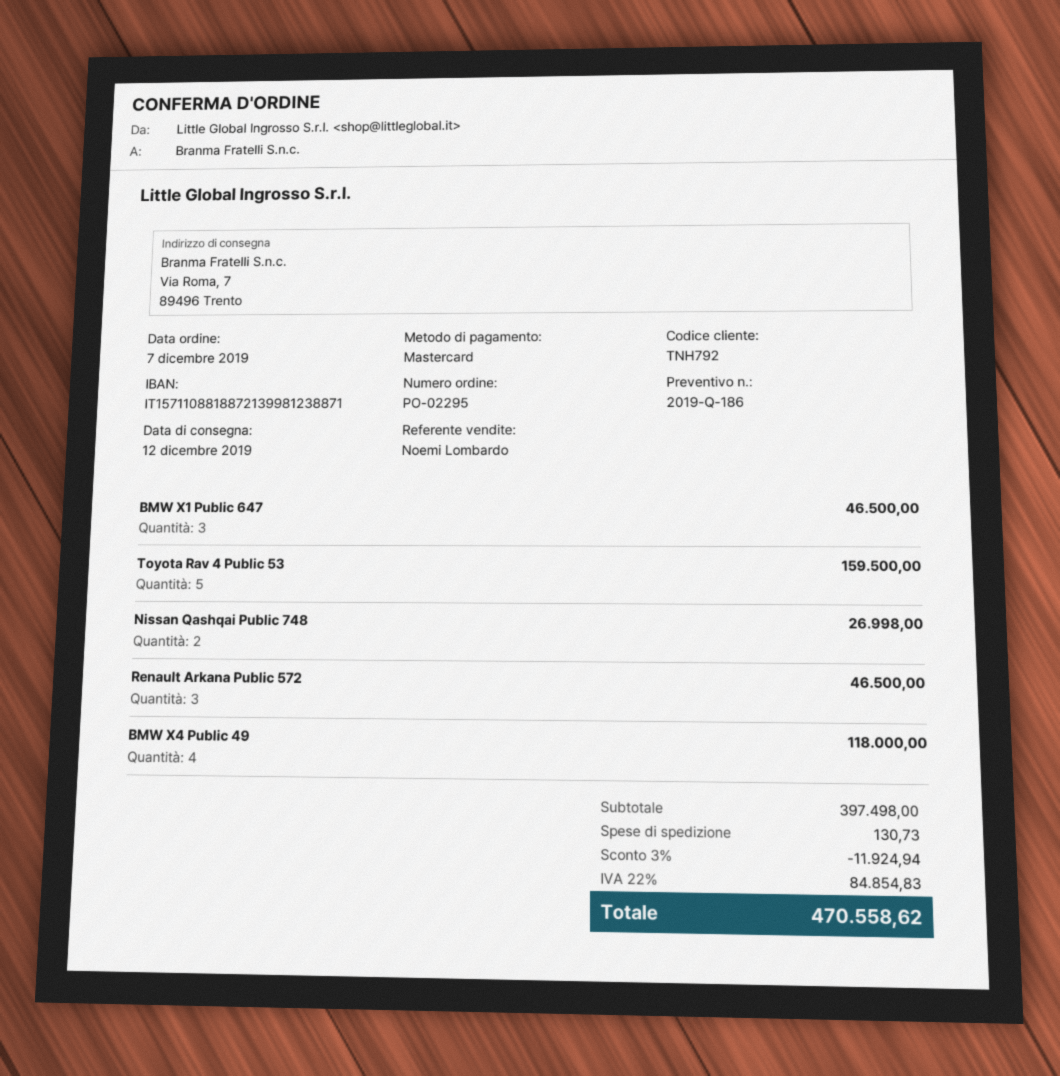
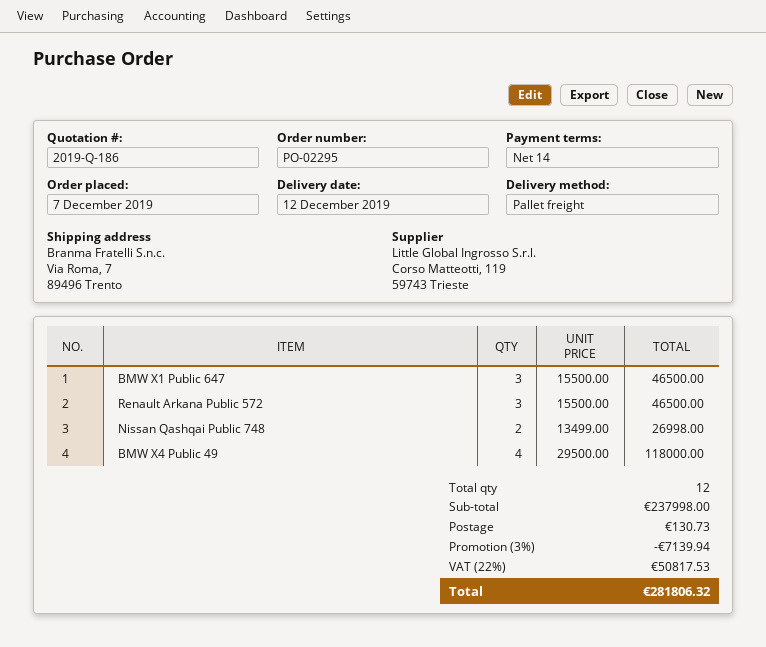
Toyota Rav 4 Public 53: 5 for 159500.00 -> none
subtotal: 397498.00 -> 237998.00
discount: 3% = 11924.94 -> 3% = 7139.94
tax: 22% = 84854.83 -> 22% = 50817.53
total: 470558.62 -> 281806.32

